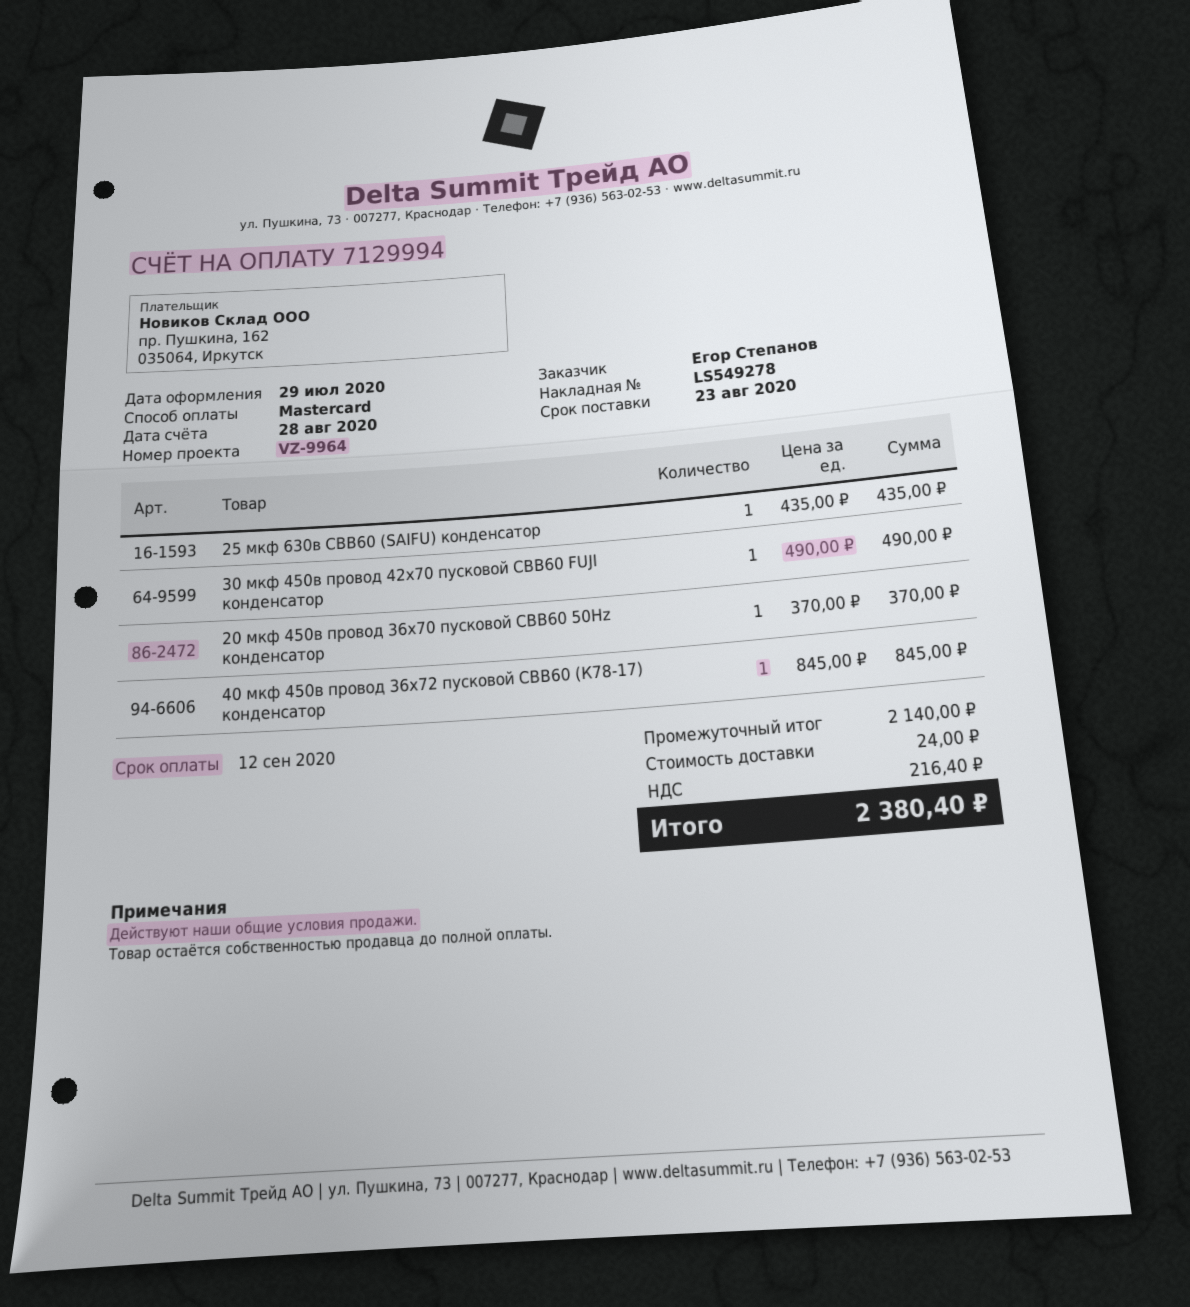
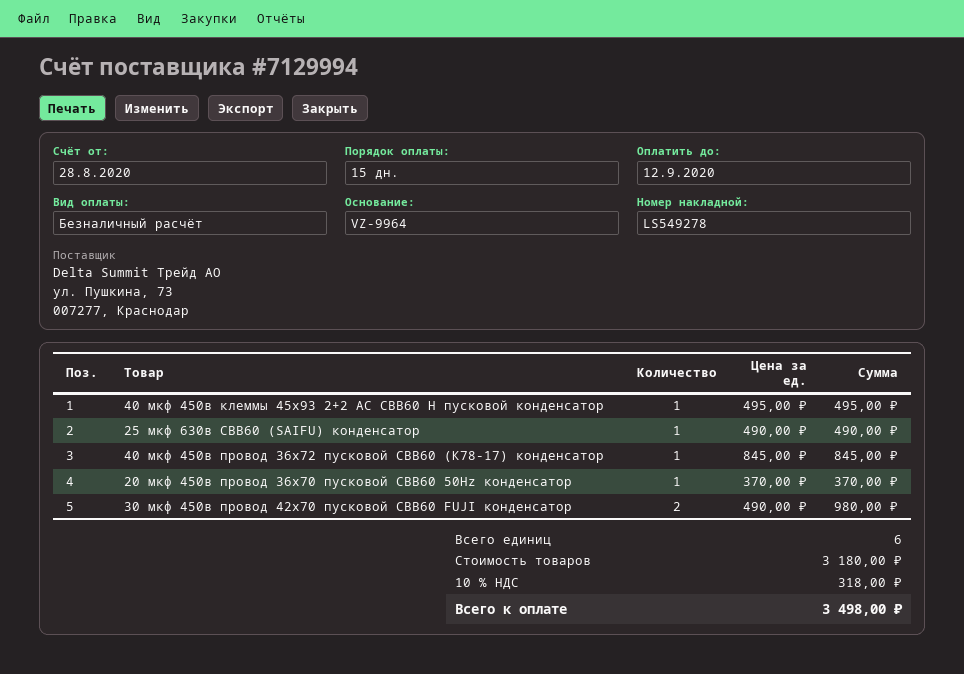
payment method: Mastercard -> bank transfer
25 мкф 630в CBB60 (SAIFU) конденсатор: 1 x 435.00 = 435.00 -> 1 x 490.00 = 490.00
30 мкф 450в провод 42х70 пусковой CBB60 FUJI конденсатор: 1 x 490.00 = 490.00 -> 2 x 490.00 = 980.00
40 мкф 450в клеммы 45х93 2+2 AC CBB60 H пусковой конденсатор: none -> 1 x 495.00 = 495.00
subtotal: 2140.00 -> 3180.00
shipping: 24.00 -> none
tax: 216.40 -> 318.00
total: 2380.40 -> 3498.00

